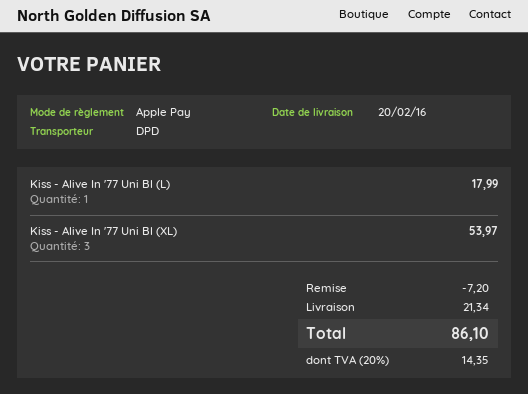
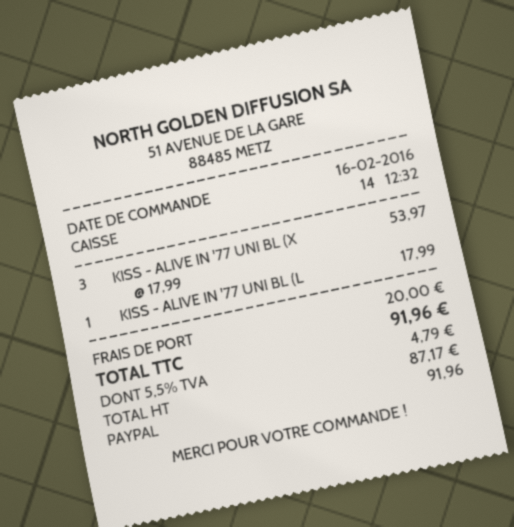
payment method: Apple Pay -> PayPal
discount: 7.20 -> none
shipping: 21.34 -> 20.00
tax: 20% = 14.35 -> 5.5% = 4.79
total: 86.10 -> 91.96

